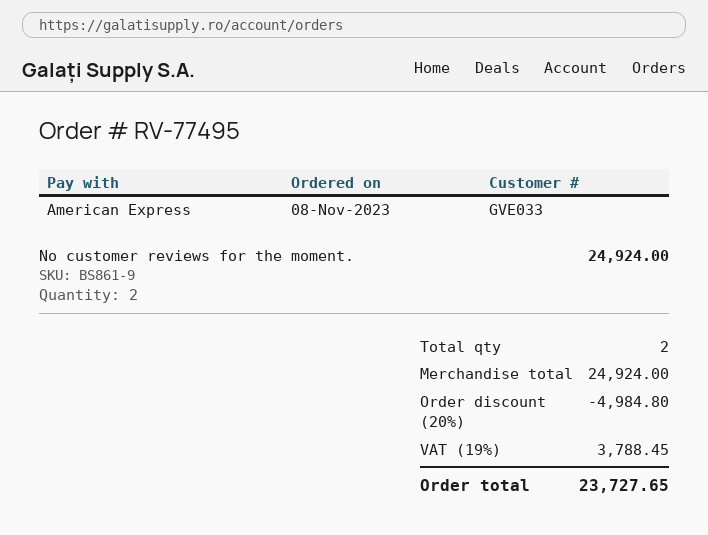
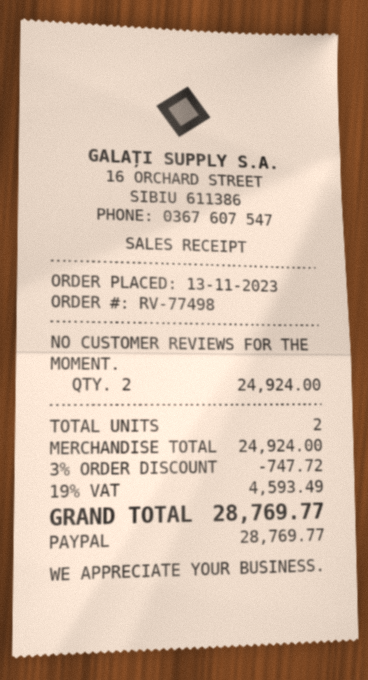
order number: RV-77495 -> RV-77498
order date: 2023-11-08 -> 2023-11-13
payment method: American Express -> PayPal
discount: 20% = 4984.80 -> 3% = 747.72
tax: 19% = 3788.45 -> 19% = 4593.49
total: 23727.65 -> 28769.77

